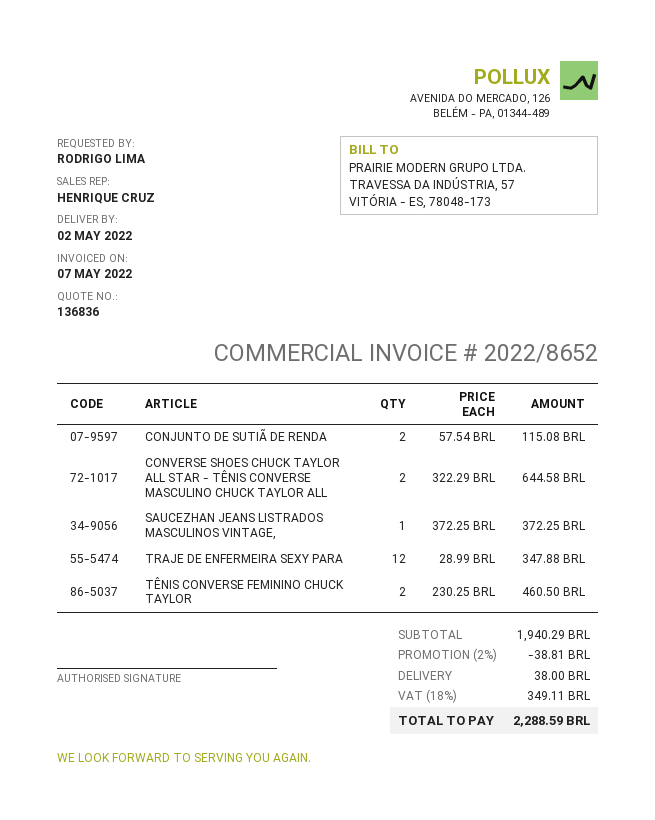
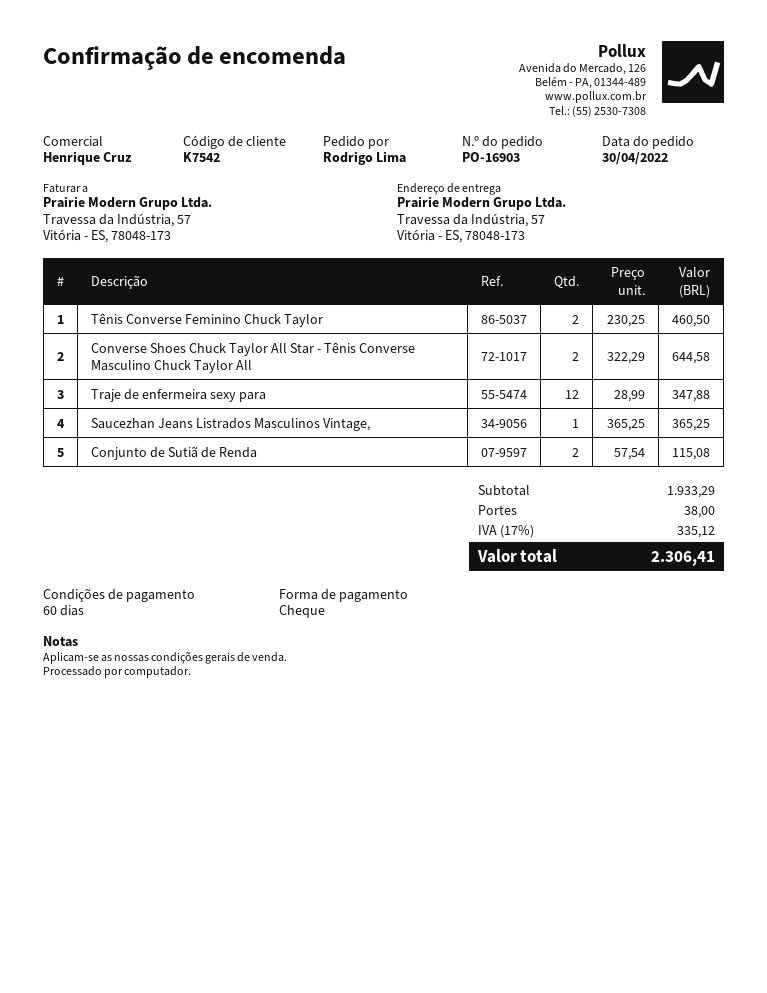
SAUCEZHAN JEANS LISTRADOS MASCULINOS VINTAGE,: 1 x 372.25 = 372.25 -> 1 x 365.25 = 365.25
subtotal: 1940.29 -> 1933.29
discount: 2% = 38.81 -> none
tax: 18% = 349.11 -> 17% = 335.12
total: 2288.59 -> 2306.41

